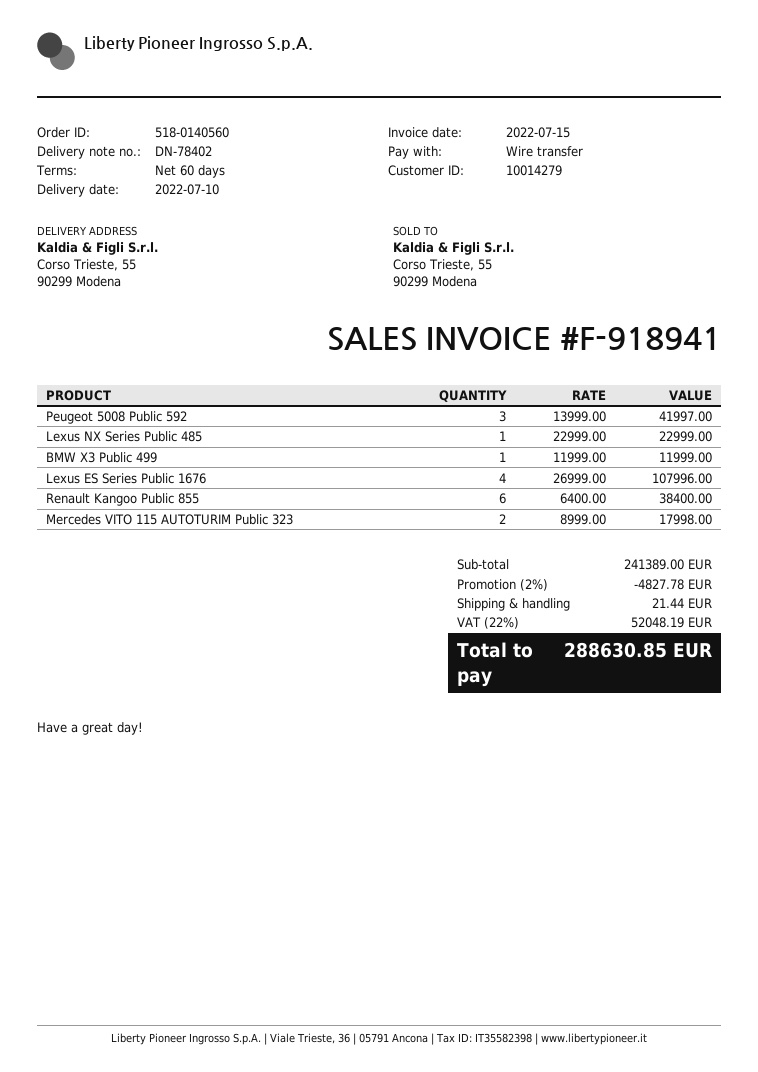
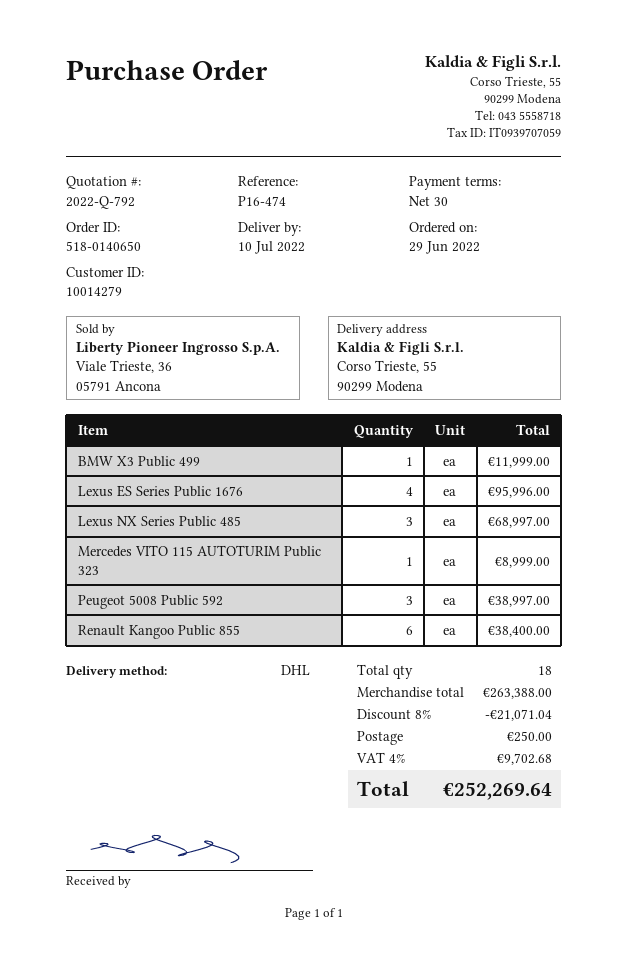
order number: 518-0140560 -> 518-0140650
payment terms: 60 days -> 30 days
Peugeot 5008 Public 592: 3 for 41997.00 -> 3 for 38997.00
Lexus NX Series Public 485: 1 for 22999.00 -> 3 for 68997.00
Lexus ES Series Public 1676: 4 for 107996.00 -> 4 for 95996.00
Mercedes VITO 115 AUTOTURIM Public 323: 2 for 17998.00 -> 1 for 8999.00
subtotal: 241389.00 -> 263388.00
discount: 2% = 4827.78 -> 8% = 21071.04
shipping: 21.44 -> 250.00
tax: 22% = 52048.19 -> 4% = 9702.68
total: 288630.85 -> 252269.64

